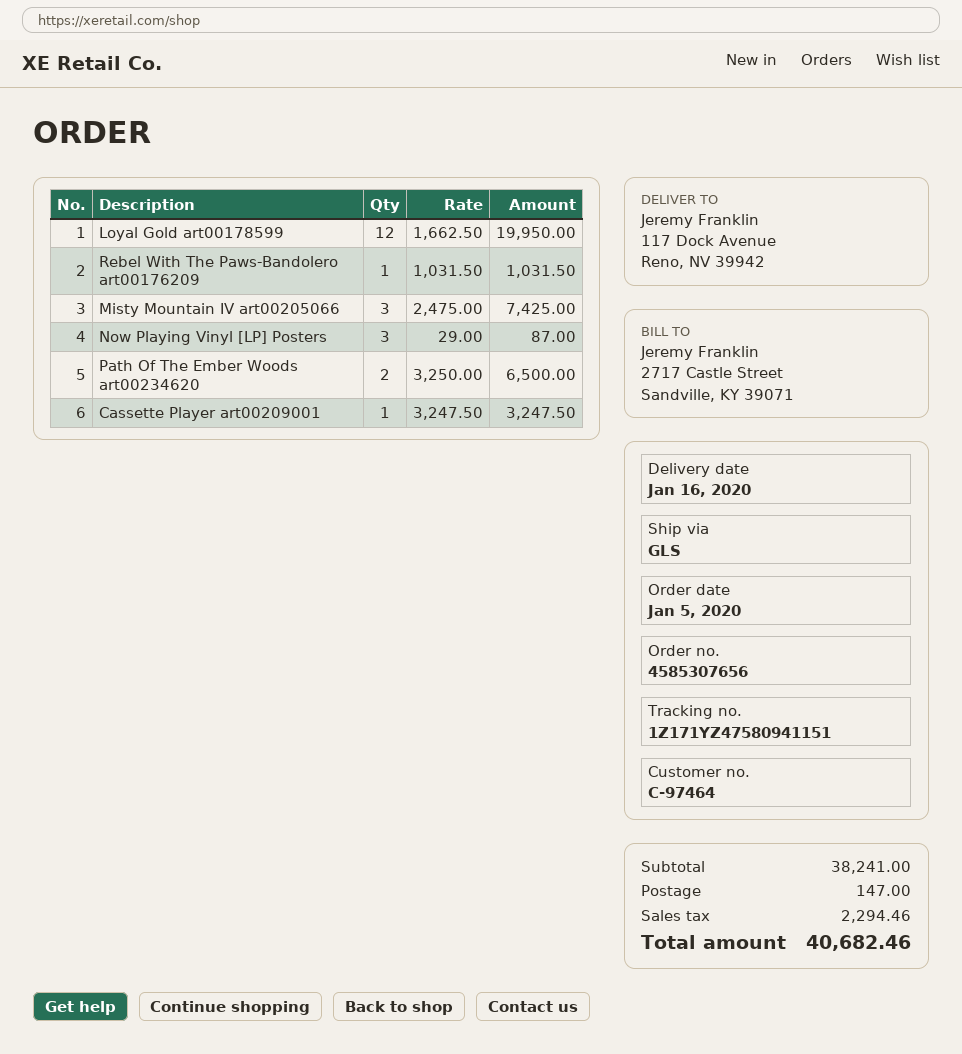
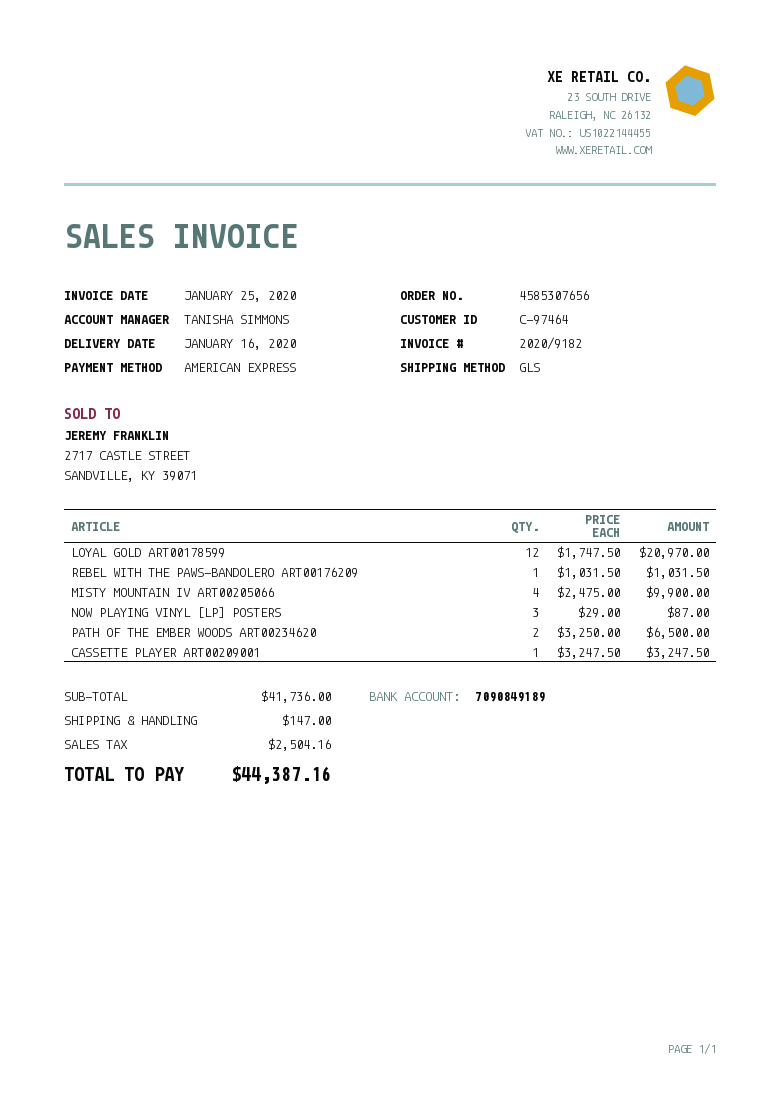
Loyal Gold art00178599: 12 x 1662.50 = 19950.00 -> 12 x 1747.50 = 20970.00
Misty Mountain IV art00205066: 3 x 2475.00 = 7425.00 -> 4 x 2475.00 = 9900.00
subtotal: 38241.00 -> 41736.00
tax: 2294.46 -> 2504.16
total: 40682.46 -> 44387.16

